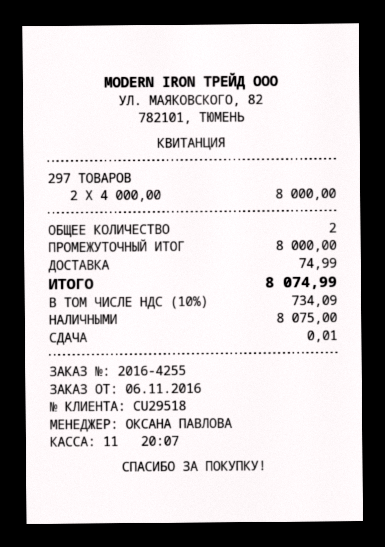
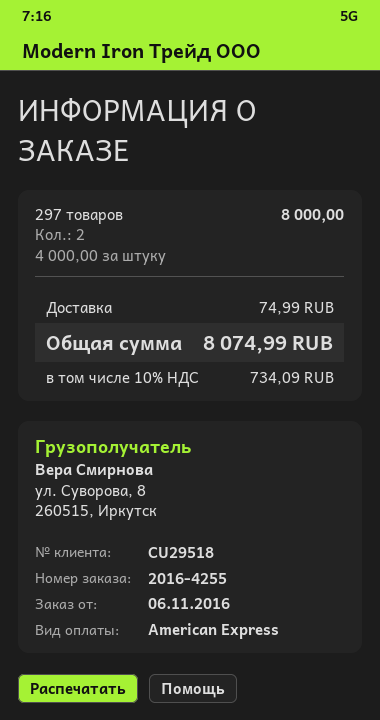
payment method: cash -> American Express

